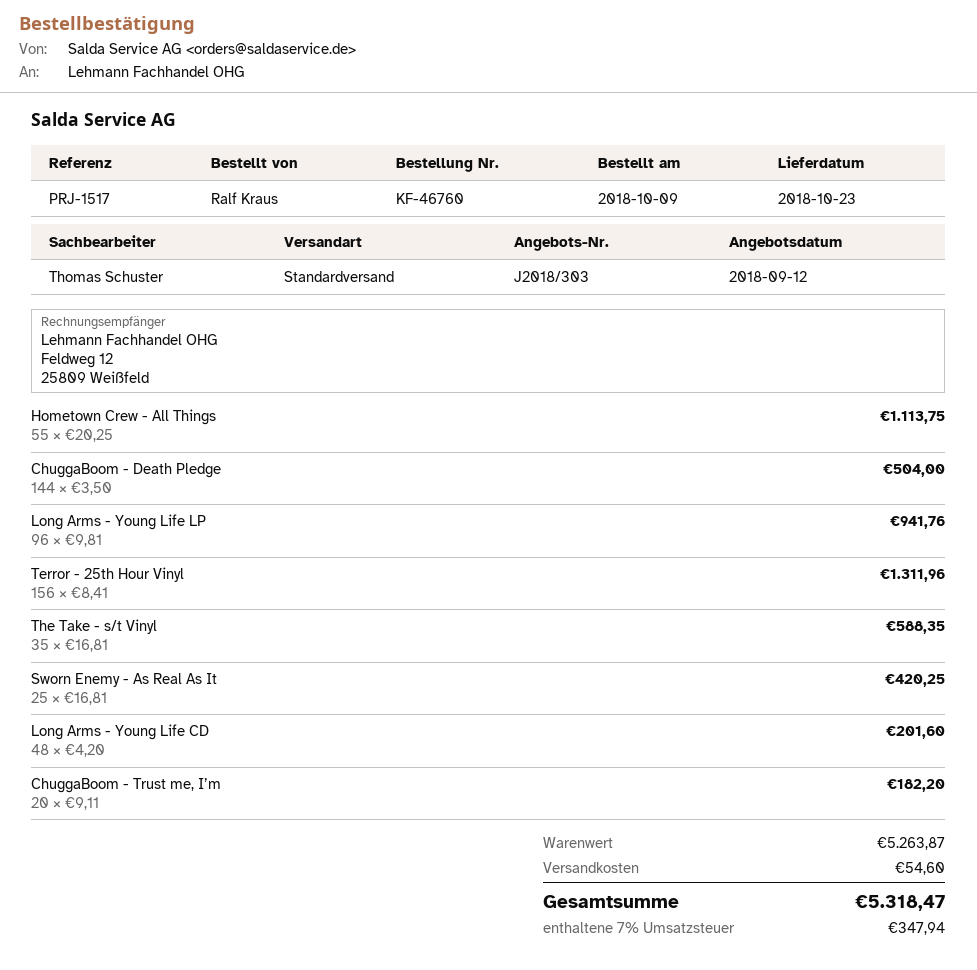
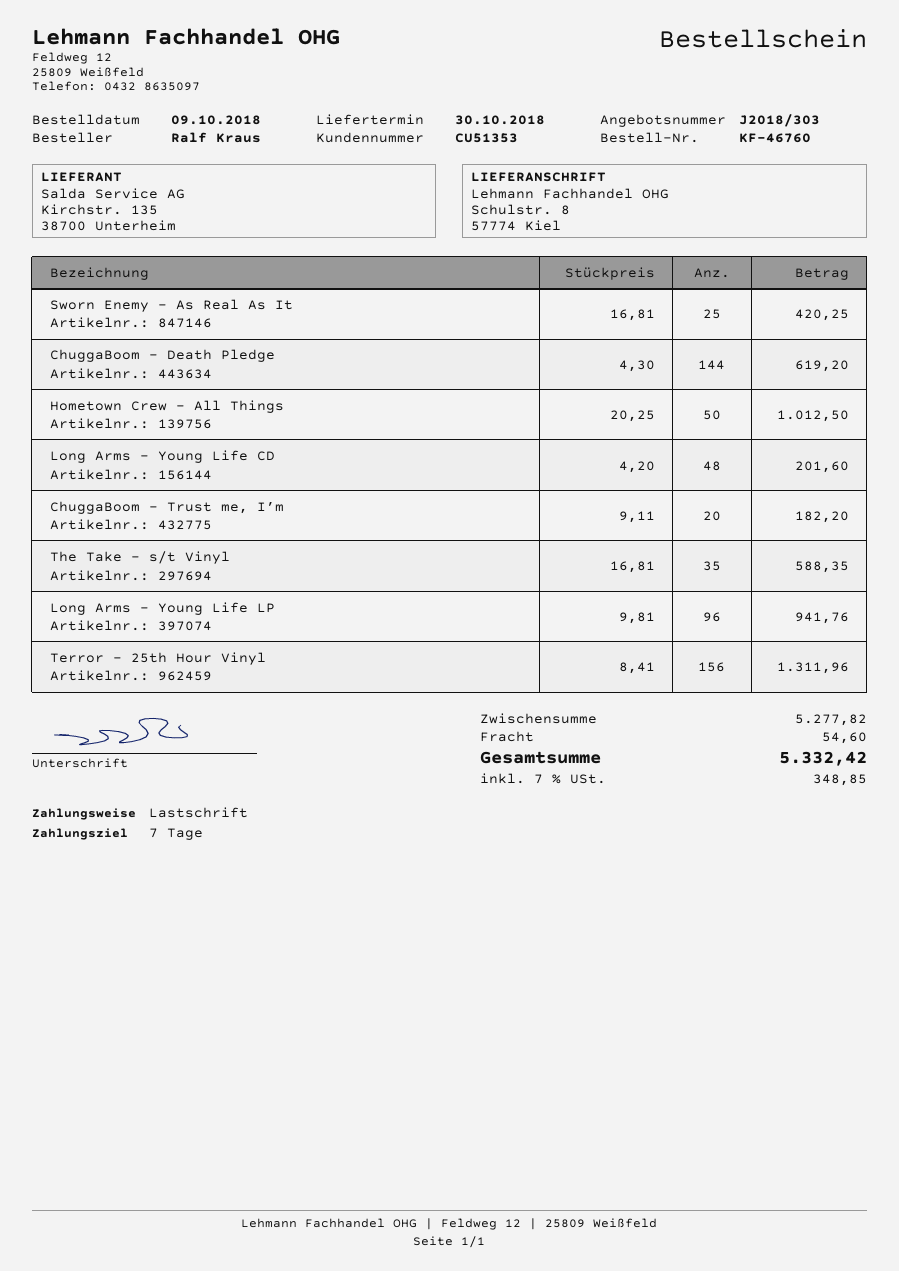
delivery date: 2018-10-23 -> 2018-10-30
Hometown Crew - All Things: 55 x 20.25 = 1113.75 -> 50 x 20.25 = 1012.50
ChuggaBoom - Death Pledge: 144 x 3.50 = 504.00 -> 144 x 4.30 = 619.20
subtotal: 5263.87 -> 5277.82
tax: 7% = 347.94 -> 7% = 348.85
total: 5318.47 -> 5332.42

